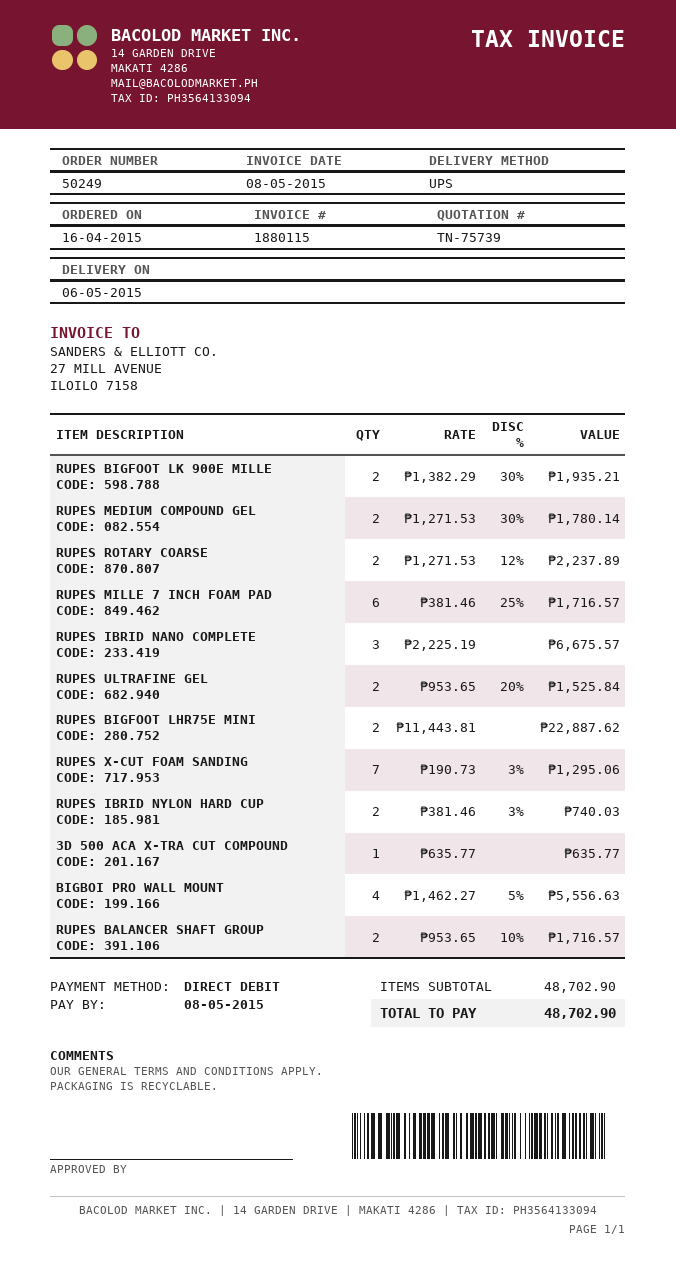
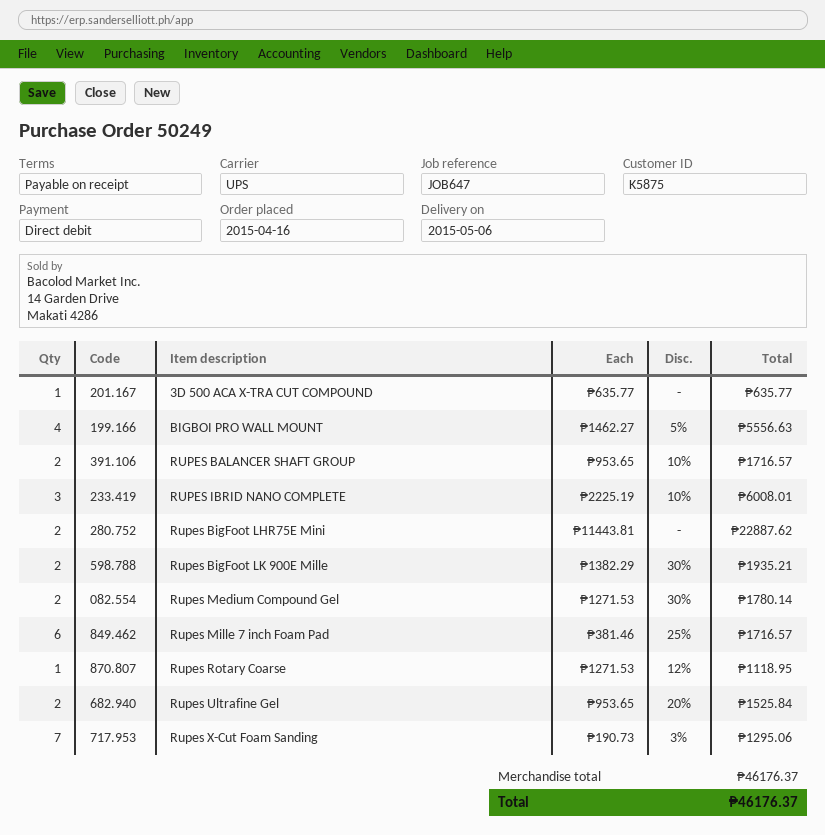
RUPES ROTARY COARSE: 2 x 1271.53 - 12% = 2237.89 -> 1 x 1271.53 - 12% = 1118.95
RUPES IBRID NANO COMPLETE: 3 x 2225.19 = 6675.57 -> 3 x 2225.19 - 10% = 6008.01
RUPES IBRID NYLON HARD CUP: 2 x 381.46 - 3% = 740.03 -> none
subtotal: 48702.90 -> 46176.37
total: 48702.90 -> 46176.37

